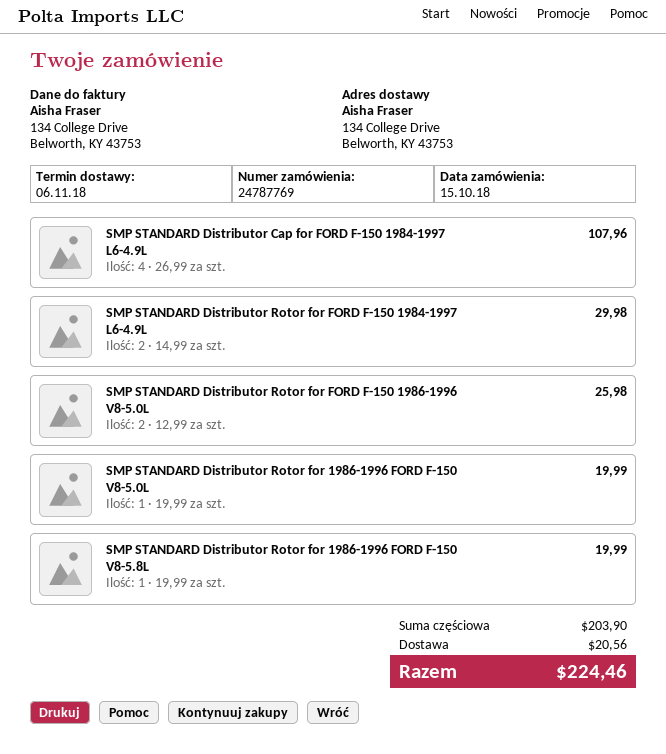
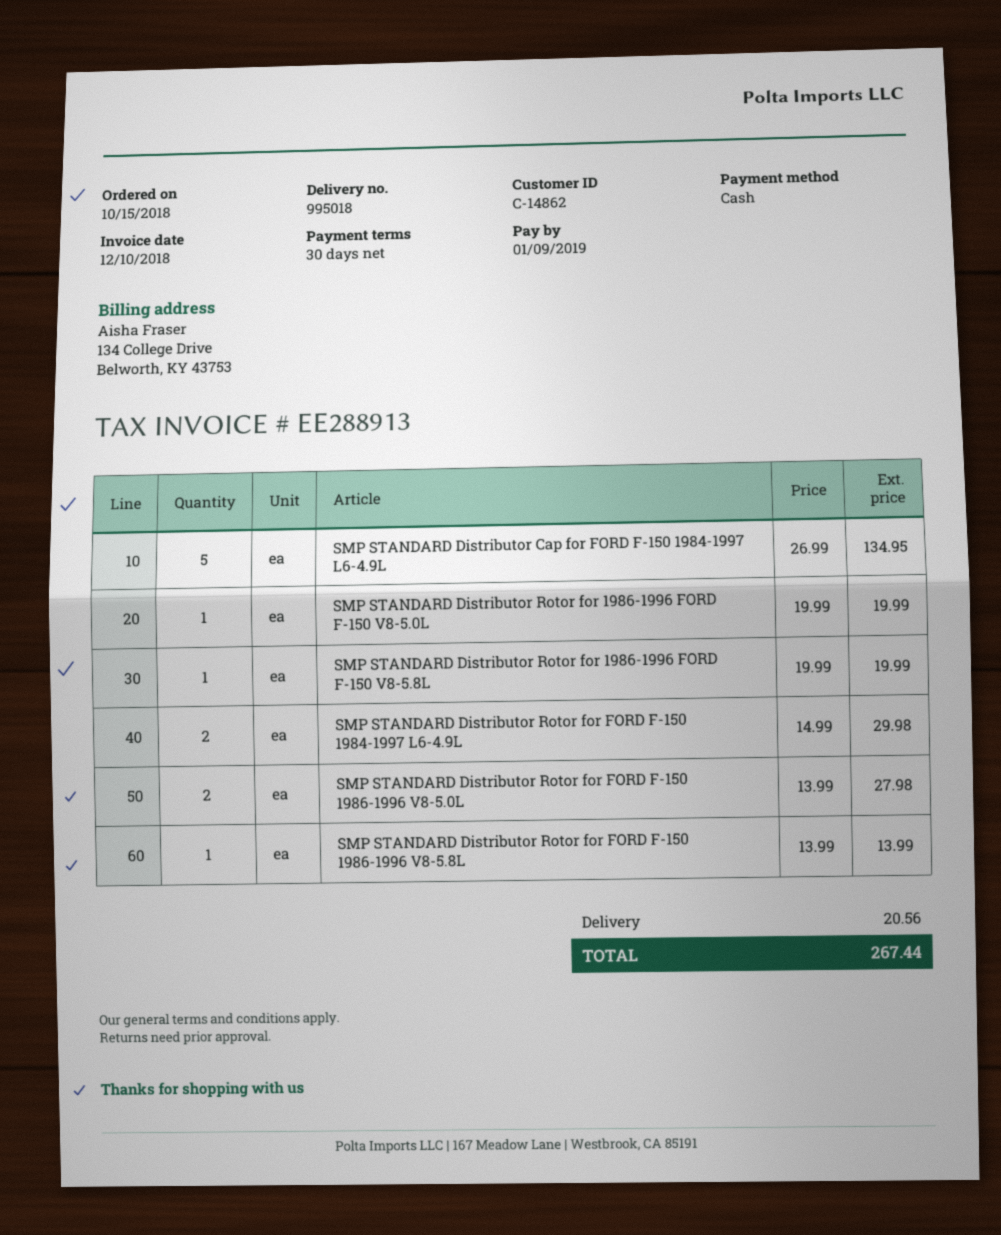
SMP STANDARD Distributor Cap for FORD F-150 1984-1997 L6-4.9L: 4 x 26.99 = 107.96 -> 5 x 26.99 = 134.95
SMP STANDARD Distributor Rotor for FORD F-150 1986-1996 V8-5.0L: 2 x 12.99 = 25.98 -> 2 x 13.99 = 27.98
SMP STANDARD Distributor Rotor for FORD F-150 1986-1996 V8-5.8L: none -> 1 x 13.99 = 13.99
total: 224.46 -> 267.44

